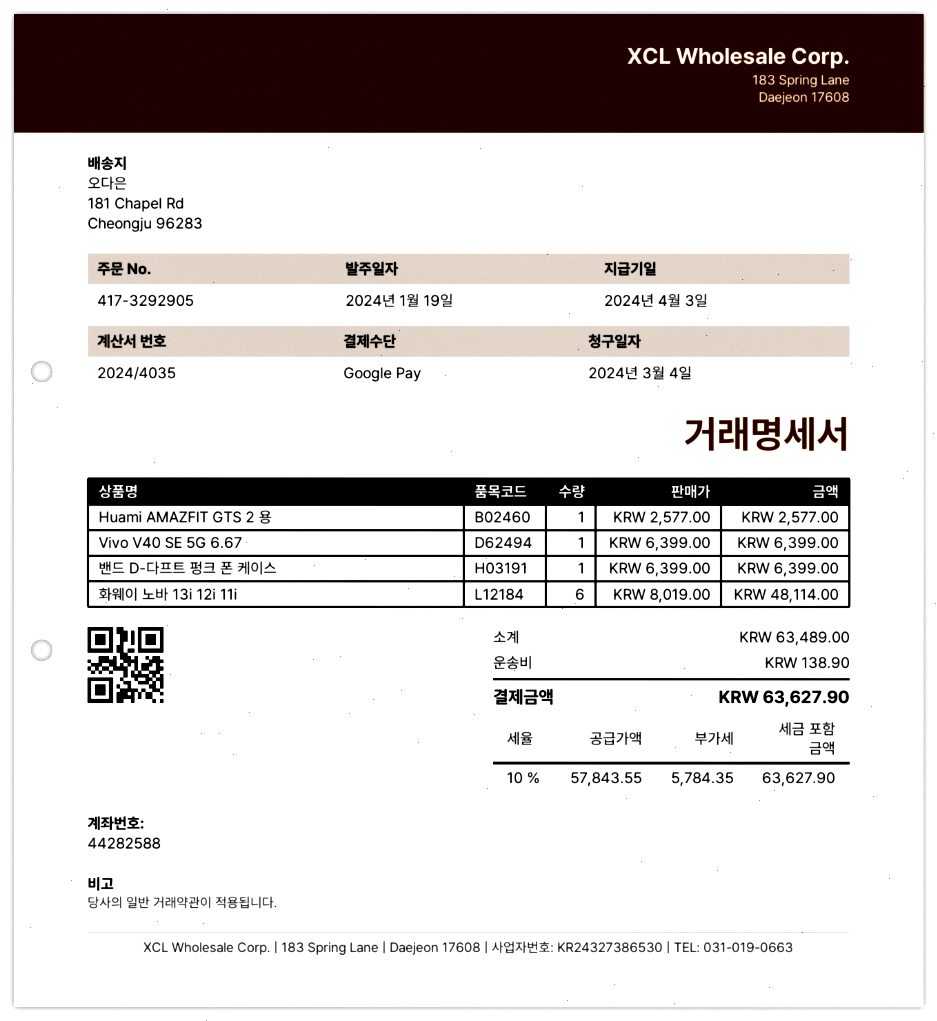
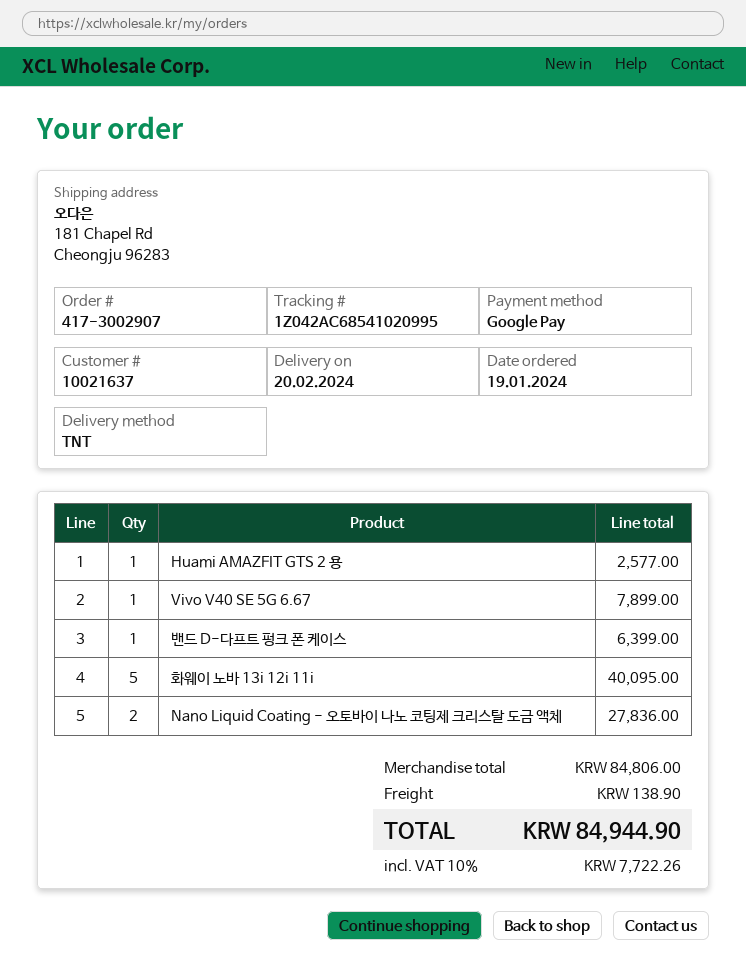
order number: 417-3292905 -> 417-3002907
Vivo V40 SE 5G 6.67: 1 for 6399.00 -> 1 for 7899.00
화웨이 노바 13i 12i 11i: 6 for 48114.00 -> 5 for 40095.00
Nano Liquid Coating - 오토바이 나노 코팅제 크리스탈 도금 액체: none -> 2 for 27836.00
subtotal: 63489.00 -> 84806.00
tax: 10% = 5784.35 -> 10% = 7722.26
total: 63627.90 -> 84944.90

